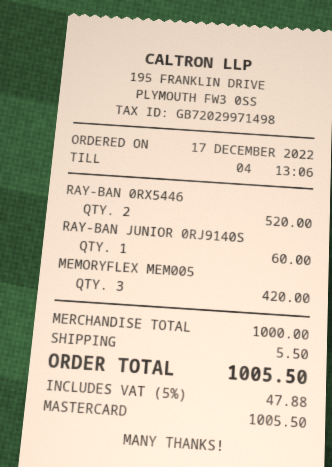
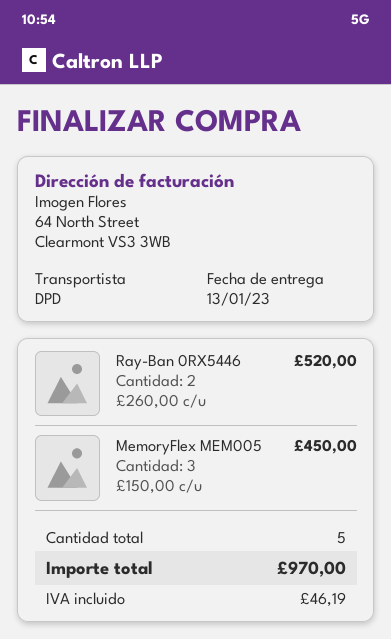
RAY-BAN JUNIOR 0RJ9140S: 1 for 60.00 -> none
MEMORYFLEX MEM005: 3 for 420.00 -> 3 for 450.00
shipping: 5.50 -> none
tax: 47.88 -> 46.19
total: 1005.50 -> 970.00

